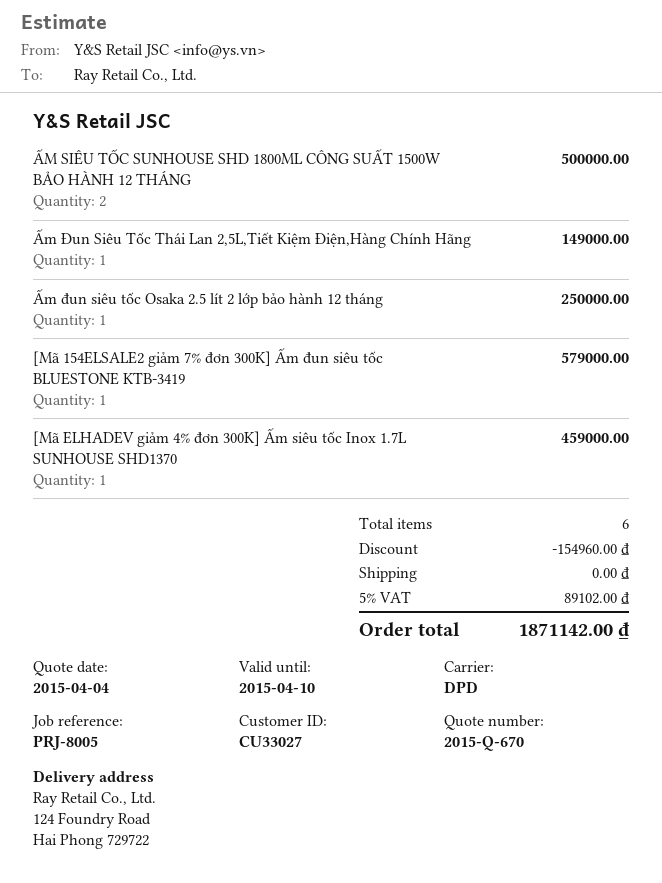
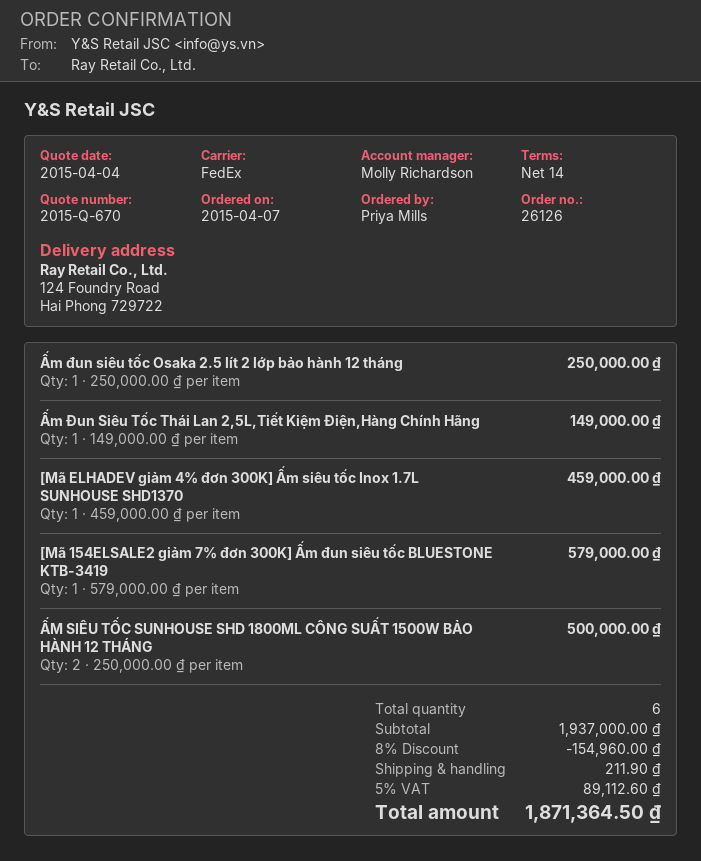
shipping method: DPD -> FedEx
shipping: 0.00 -> 211.90
tax: 5% = 89102.00 -> 5% = 89112.60
total: 1871142.00 -> 1871364.50

